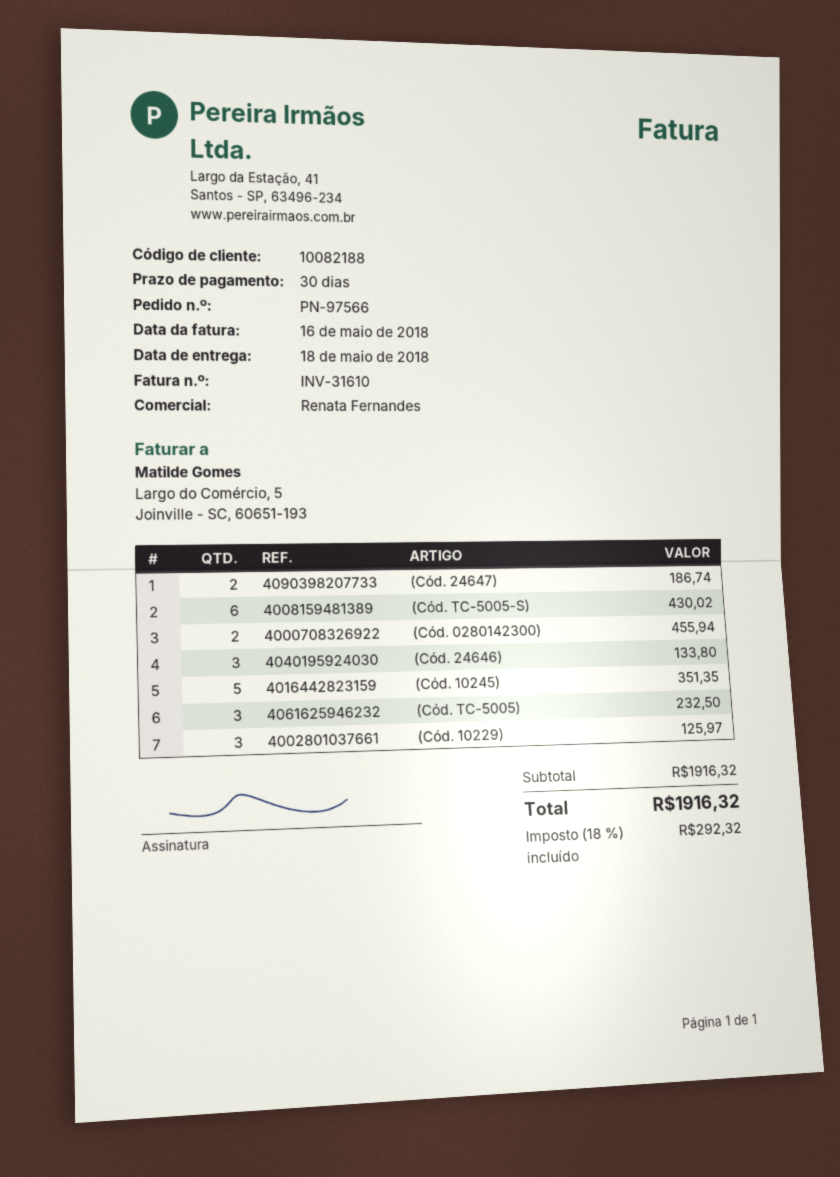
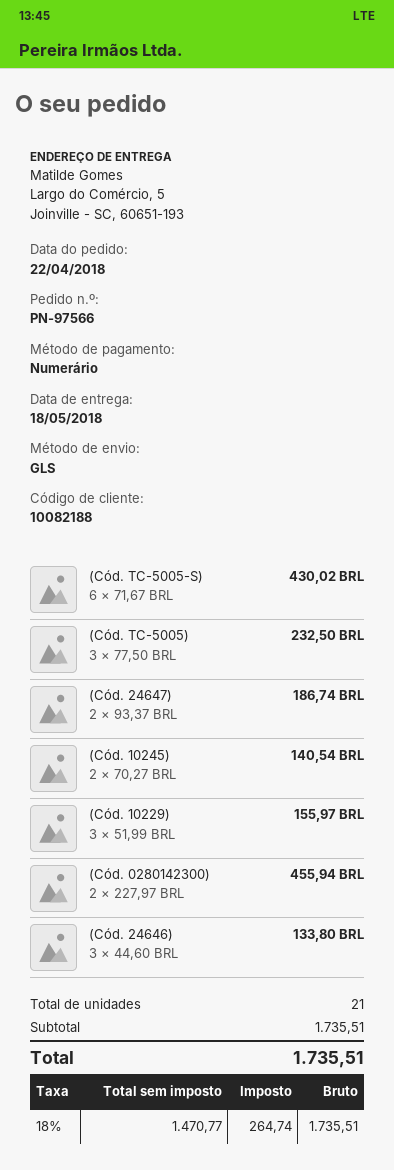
(Cód. 10245): 5 for 351.35 -> 2 for 140.54
(Cód. 10229): 3 for 125.97 -> 3 for 155.97
subtotal: 1916.32 -> 1735.51
tax: 18% = 292.32 -> 18% = 264.74
total: 1916.32 -> 1735.51

